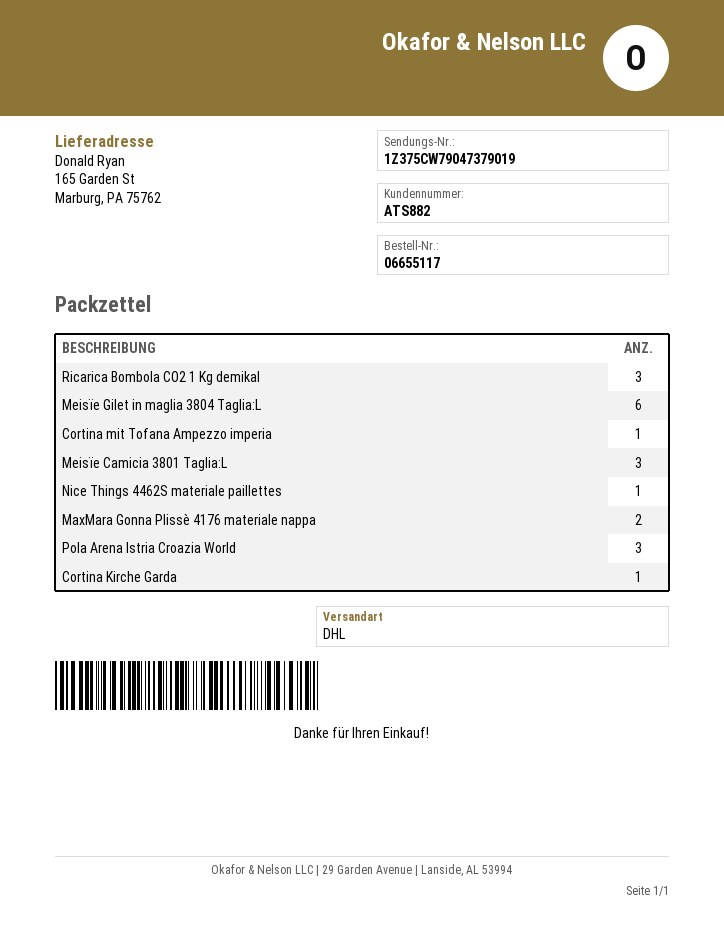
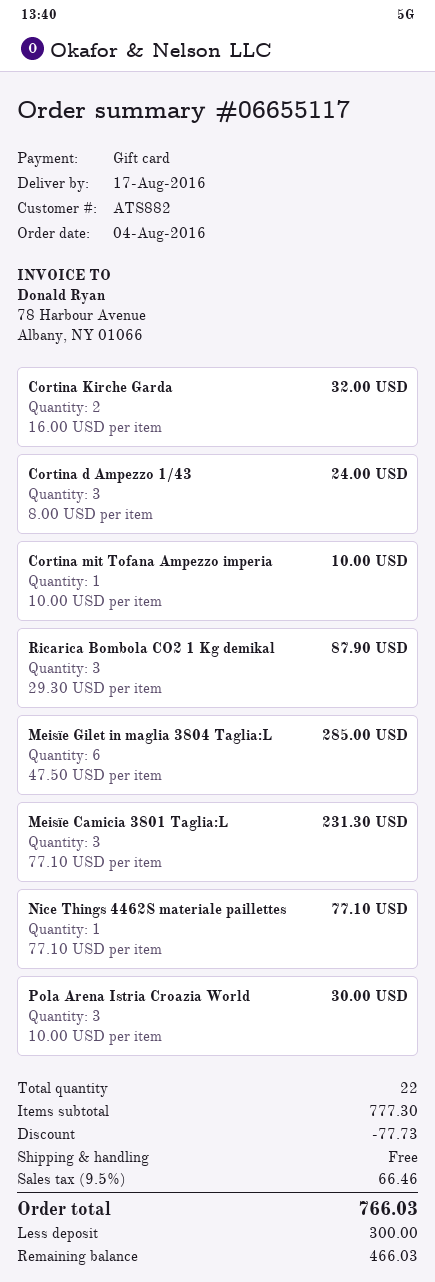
MaxMara Gonna Plissè 4176 materiale nappa: 2 -> none
Cortina Kirche Garda: 1 -> 2
Cortina d Ampezzo 1/43: none -> 3

